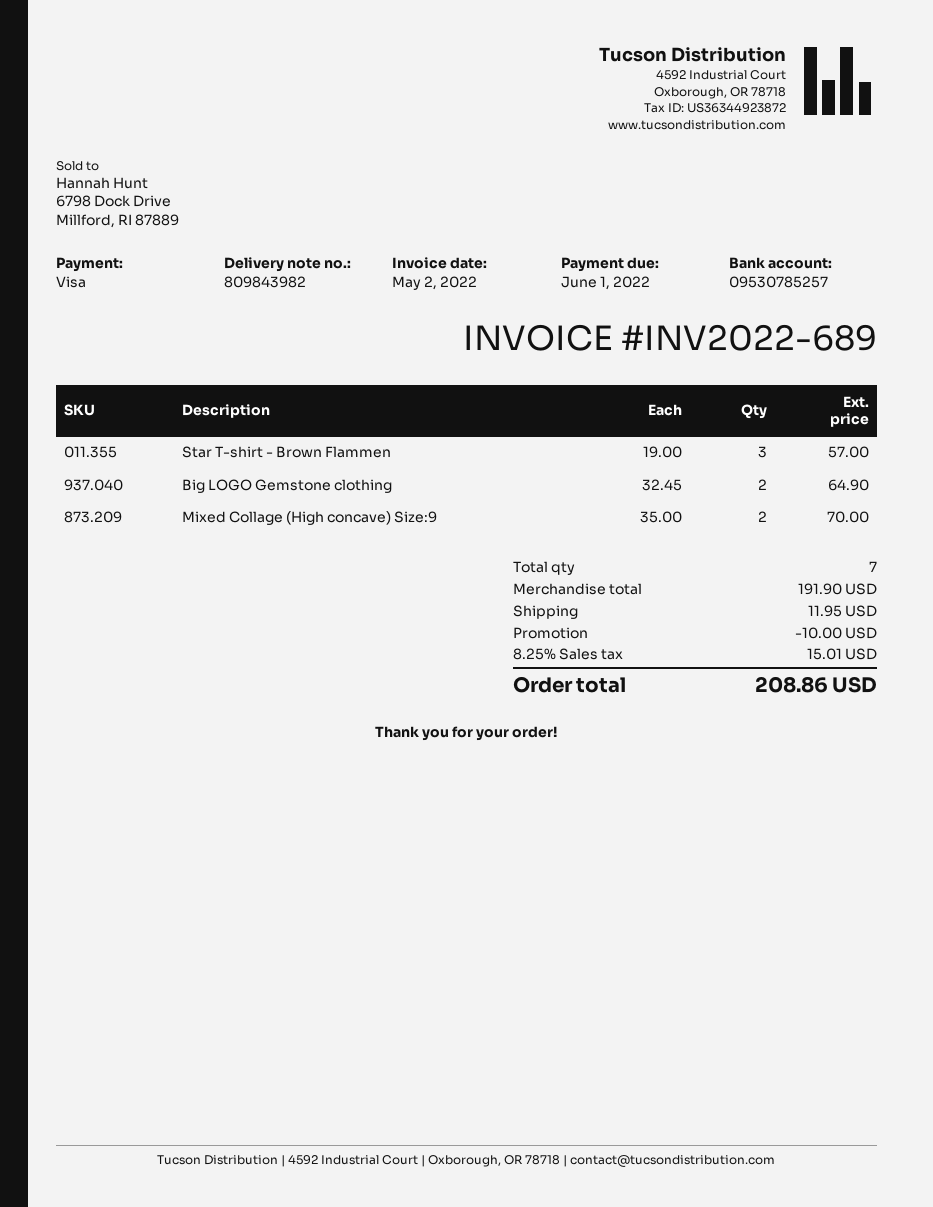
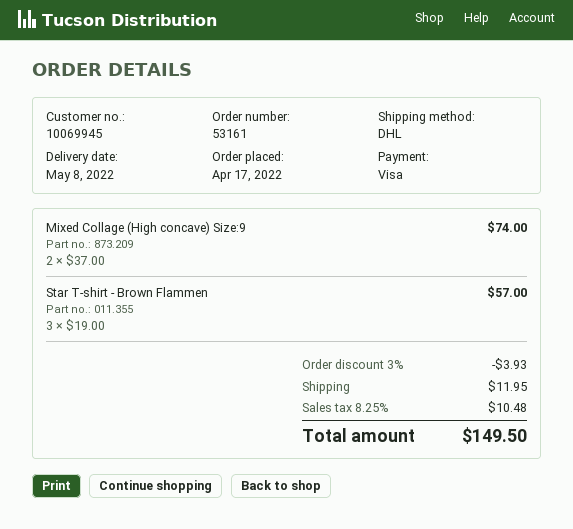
Big LOGO Gemstone clothing: 2 x 32.45 = 64.90 -> none
Mixed Collage (High concave) Size:9: 2 x 35.00 = 70.00 -> 2 x 37.00 = 74.00
discount: 10.00 -> 3.93
tax: 8.25% = 15.01 -> 8.25% = 10.48
total: 208.86 -> 149.50

